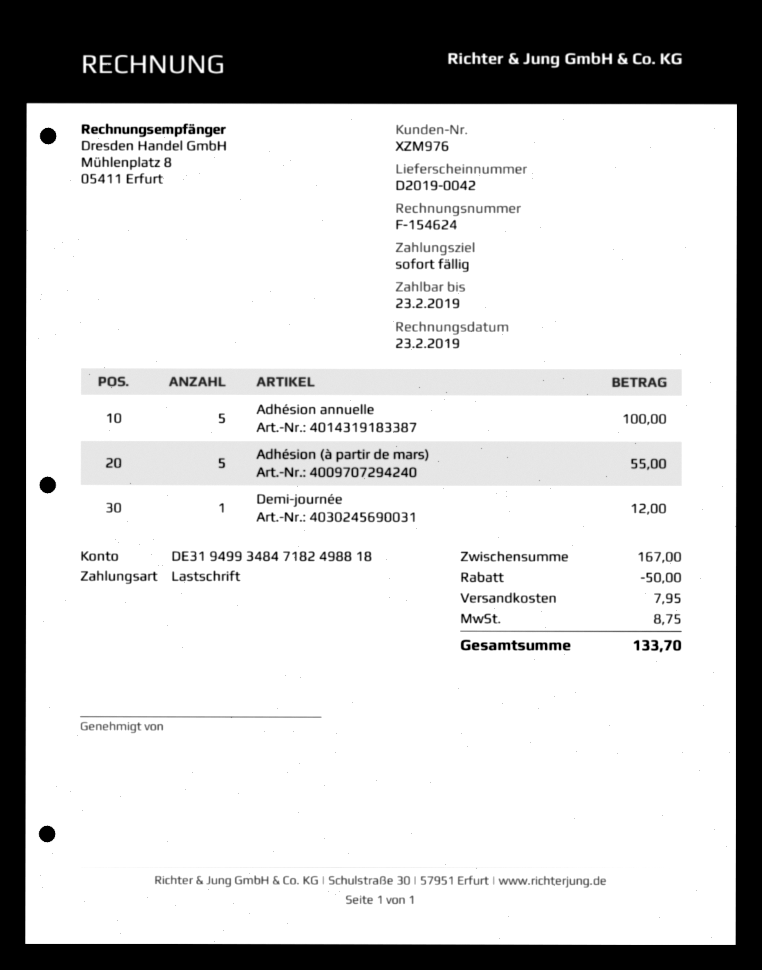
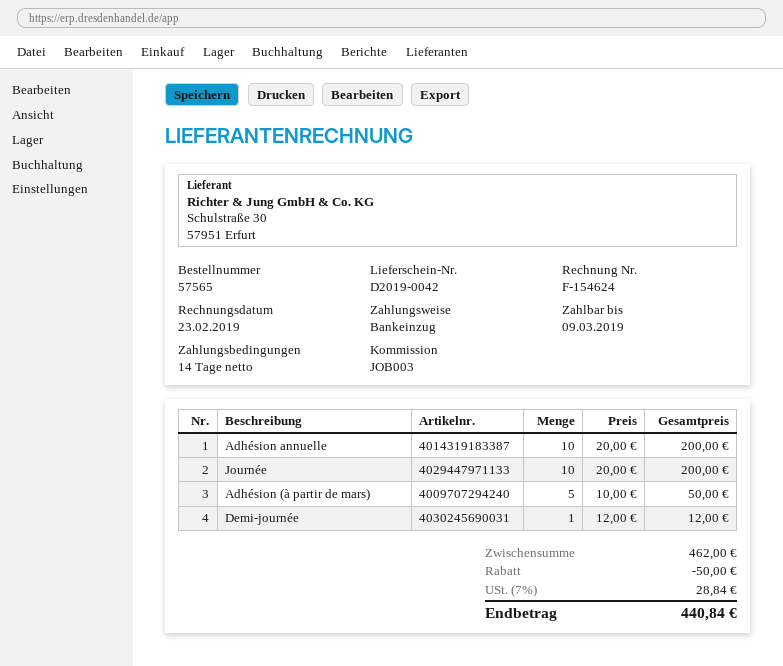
payment terms: on receipt -> 14 days
due date: 2019-02-23 -> 2019-03-09
Adhésion annuelle: 5 for 100.00 -> 10 for 200.00
Adhésion (à partir de mars): 5 for 55.00 -> 5 for 50.00
Journée: none -> 10 for 200.00
subtotal: 167.00 -> 462.00
shipping: 7.95 -> none
tax: 8.75 -> 28.84
total: 133.70 -> 440.84

